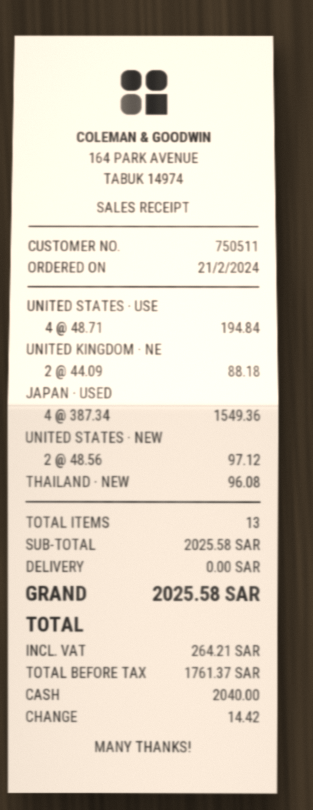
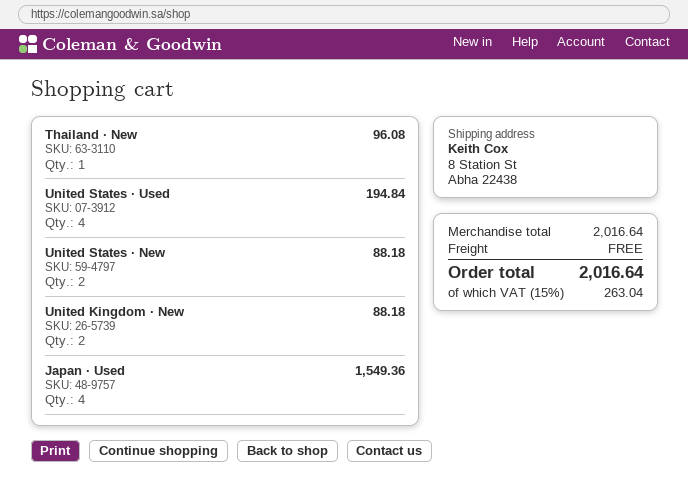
UNITED STATES · NEW: 2 for 97.12 -> 2 for 88.18
subtotal: 2025.58 -> 2016.64
tax: 264.21 -> 263.04
total: 2025.58 -> 2016.64

